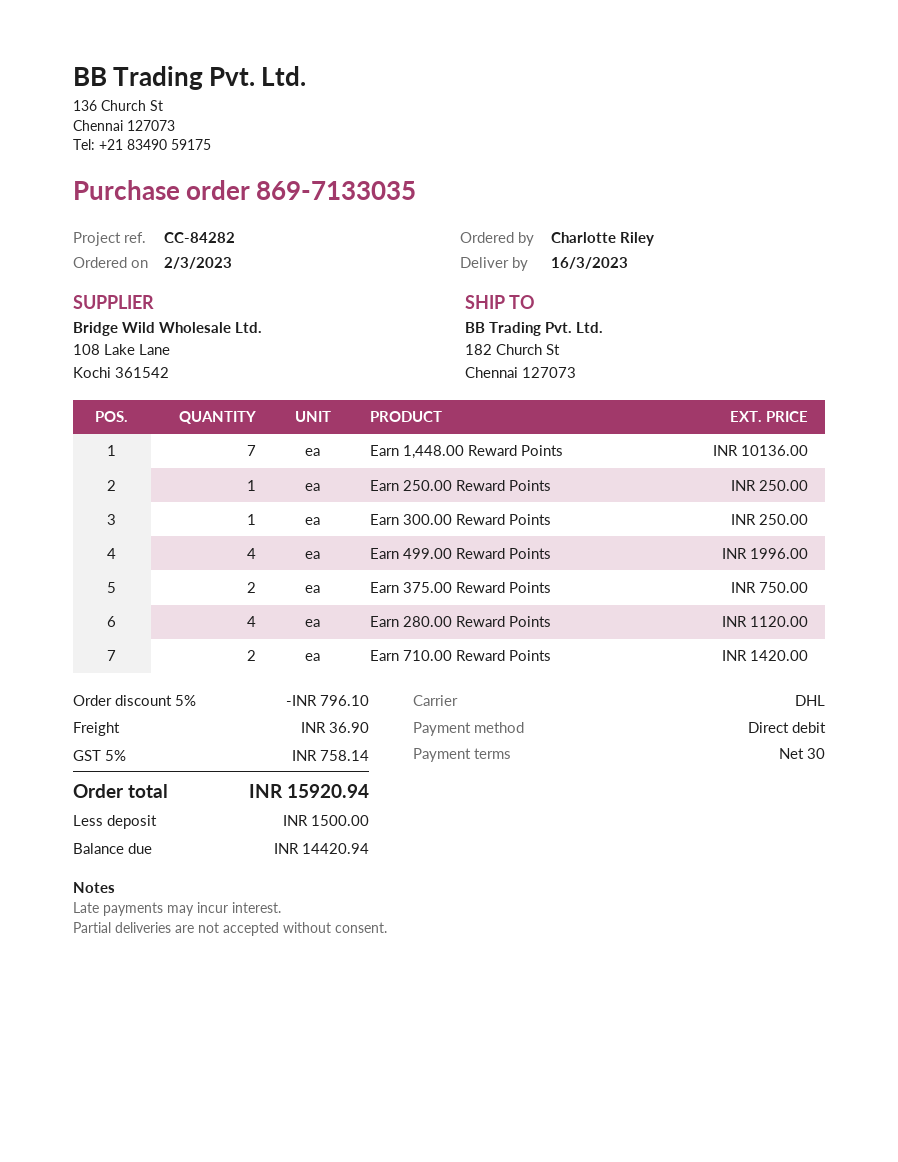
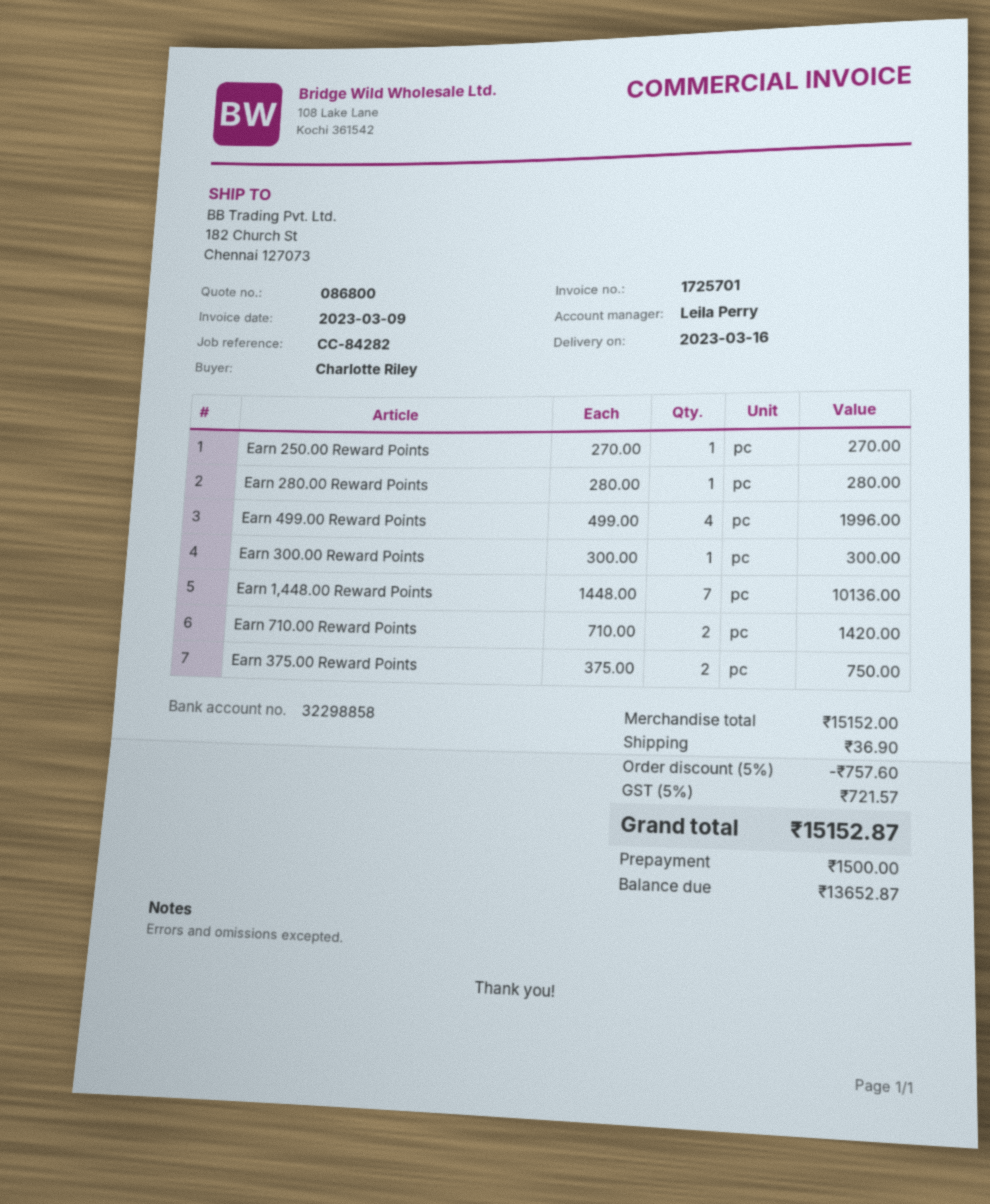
Earn 250.00 Reward Points: 1 for 250.00 -> 1 for 270.00
Earn 300.00 Reward Points: 1 for 250.00 -> 1 for 300.00
Earn 280.00 Reward Points: 4 for 1120.00 -> 1 for 280.00
discount: 5% = 796.10 -> 5% = 757.60
tax: 5% = 758.14 -> 5% = 721.57
total: 15920.94 -> 15152.87
balance: 14420.94 -> 13652.87

